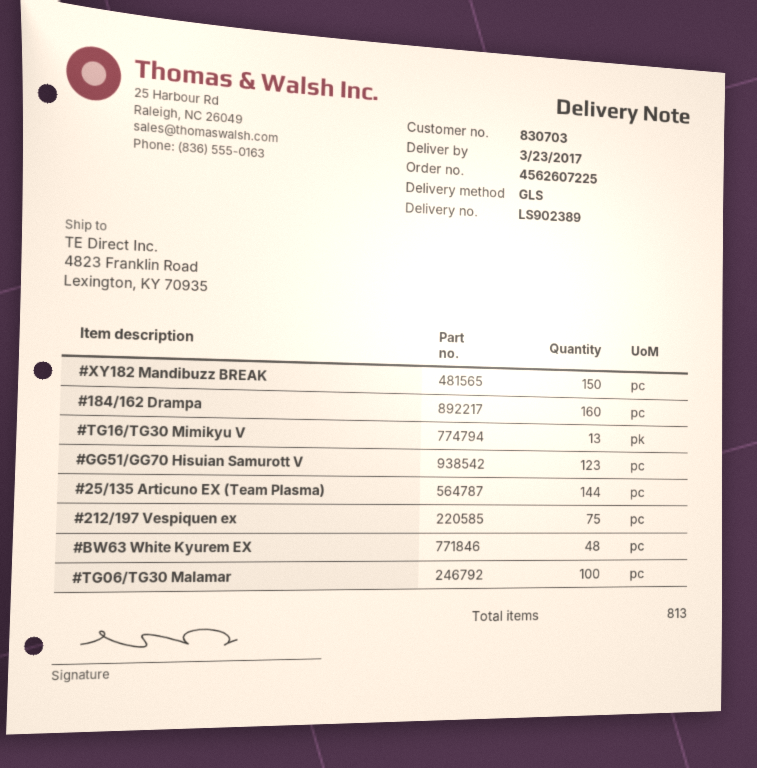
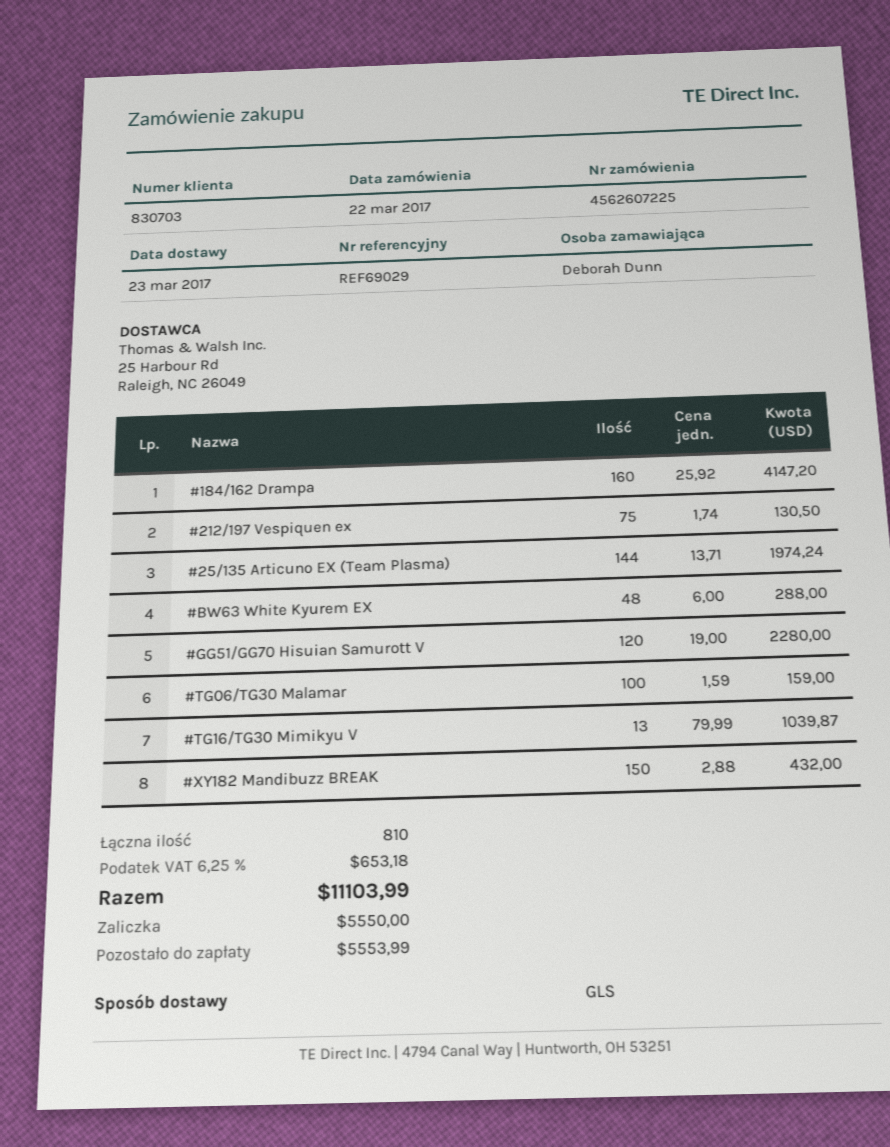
#GG51/GG70 Hisuian Samurott V: 123 -> 120
total quantity: 813 -> 810

